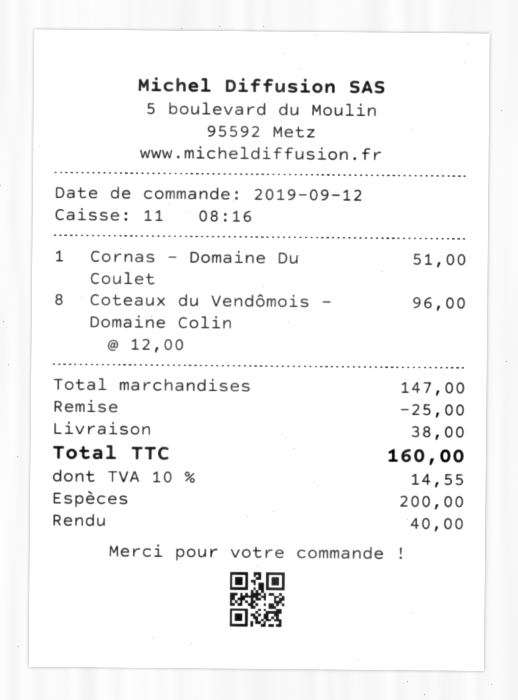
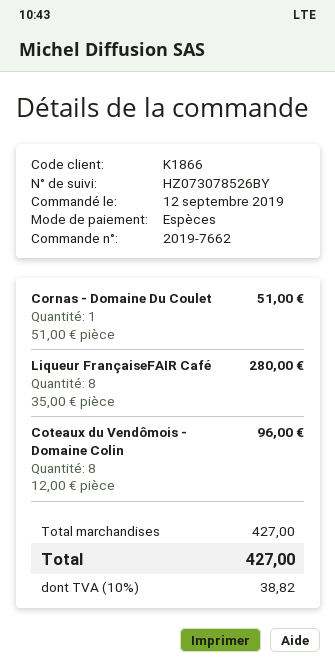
Liqueur FrançaiseFAIR Café: none -> 8 x 35.00 = 280.00
subtotal: 147.00 -> 427.00
discount: 25.00 -> none
shipping: 38.00 -> none
tax: 10% = 14.55 -> 10% = 38.82
total: 160.00 -> 427.00

